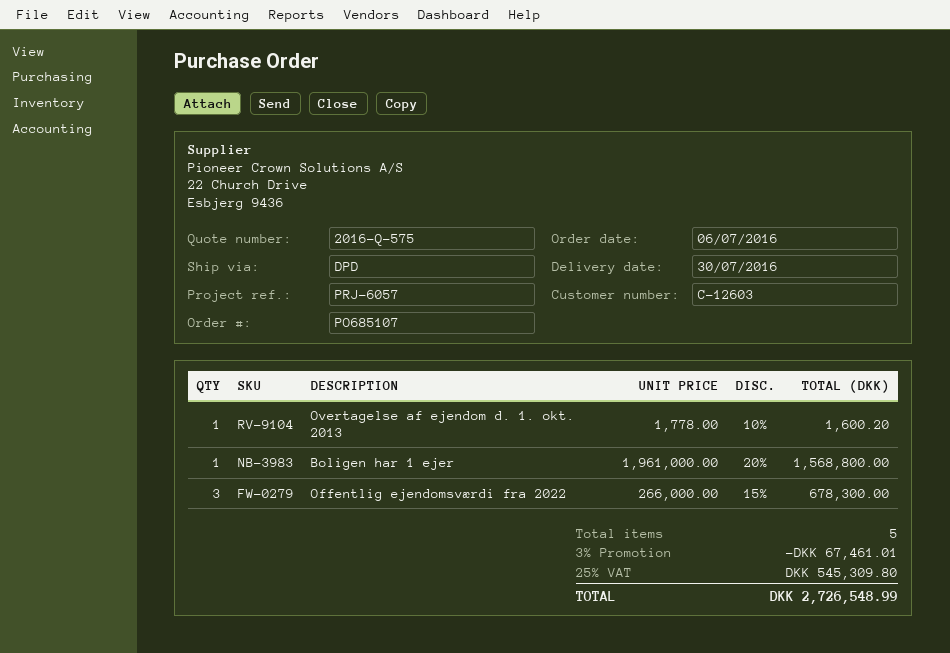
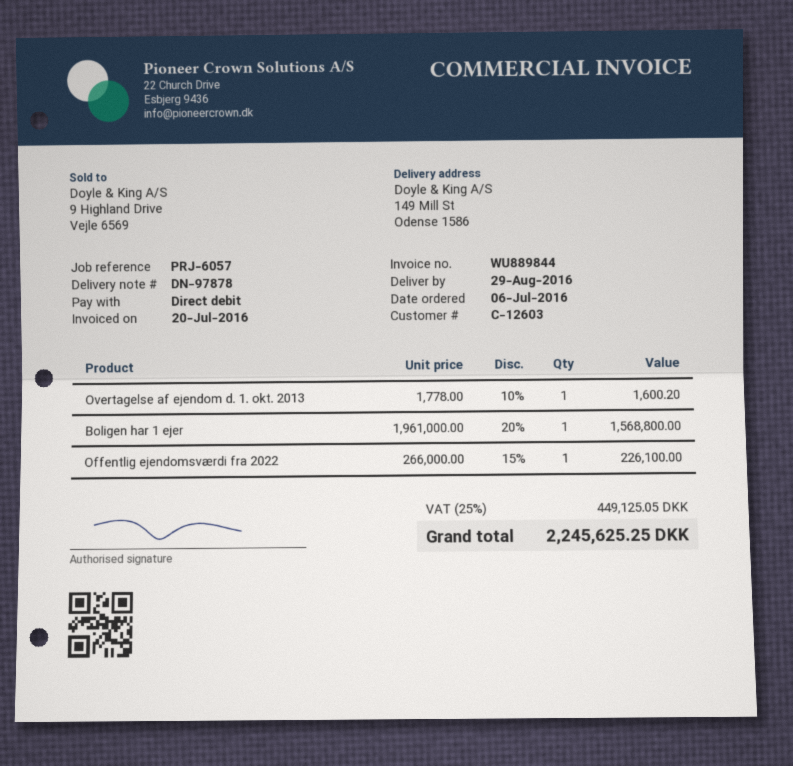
delivery date: 2016-07-30 -> 2016-08-29
Offentlig ejendomsværdi fra 2022: 3 x 266000.00 - 15% = 678300.00 -> 1 x 266000.00 - 15% = 226100.00
discount: 3% = 67461.01 -> none
tax: 25% = 545309.80 -> 25% = 449125.05
total: 2726548.99 -> 2245625.25

